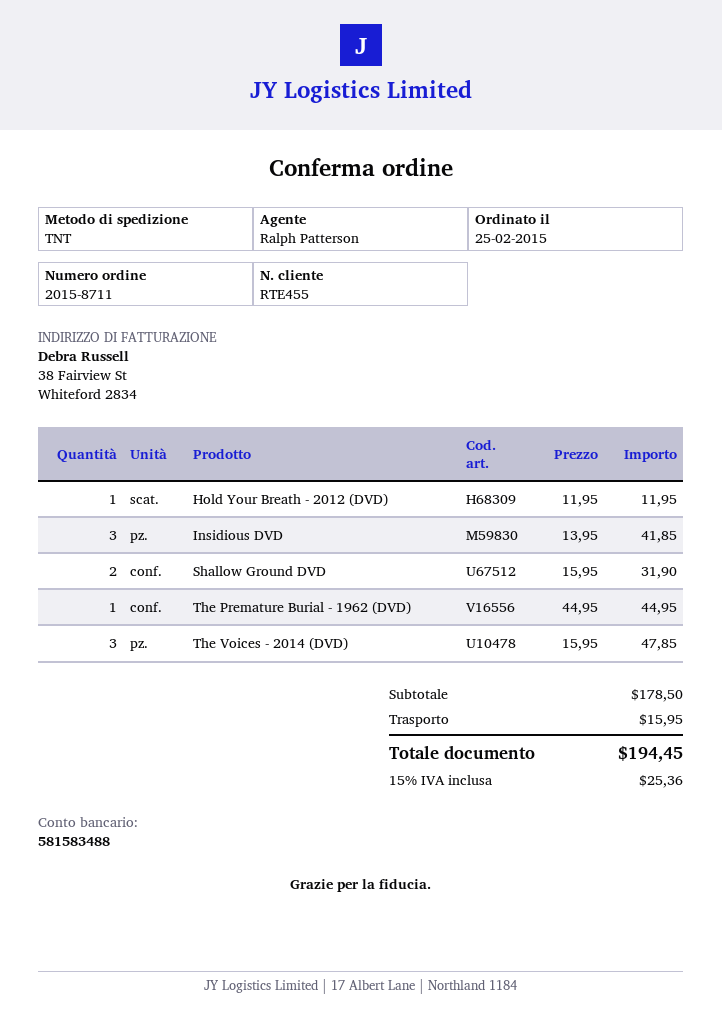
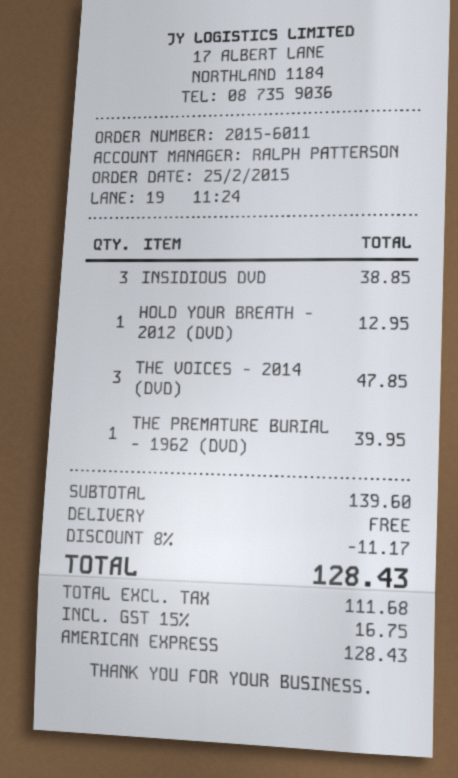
order number: 2015-8711 -> 2015-6011
Hold Your Breath - 2012 (DVD): 1 for 11.95 -> 1 for 12.95
Insidious DVD: 3 for 41.85 -> 3 for 38.85
Shallow Ground DVD: 2 for 31.90 -> none
The Premature Burial - 1962 (DVD): 1 for 44.95 -> 1 for 39.95
subtotal: 178.50 -> 139.60
discount: none -> 8% = 11.17
shipping: 15.95 -> 0.00
tax: 15% = 25.36 -> 15% = 16.75
total: 194.45 -> 128.43

